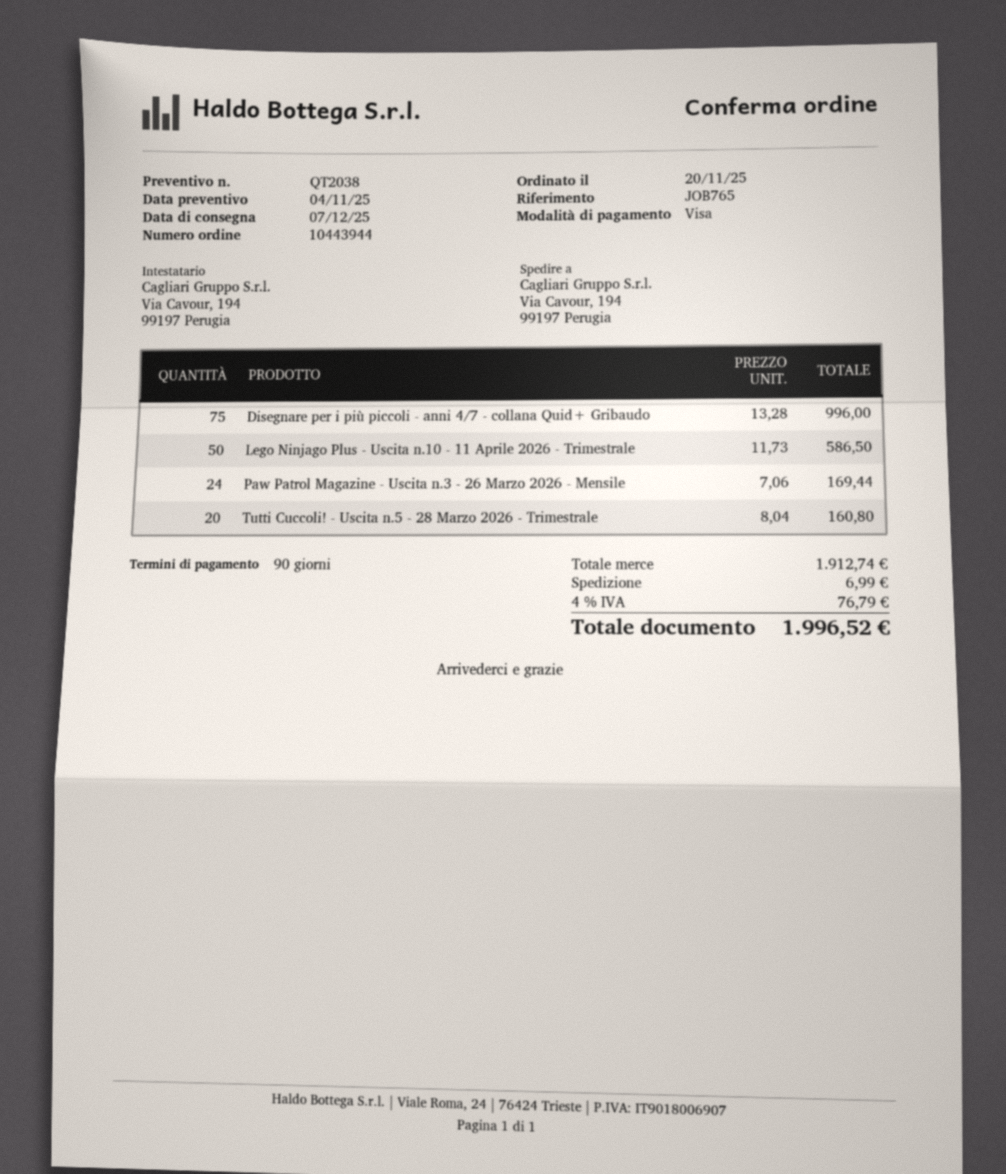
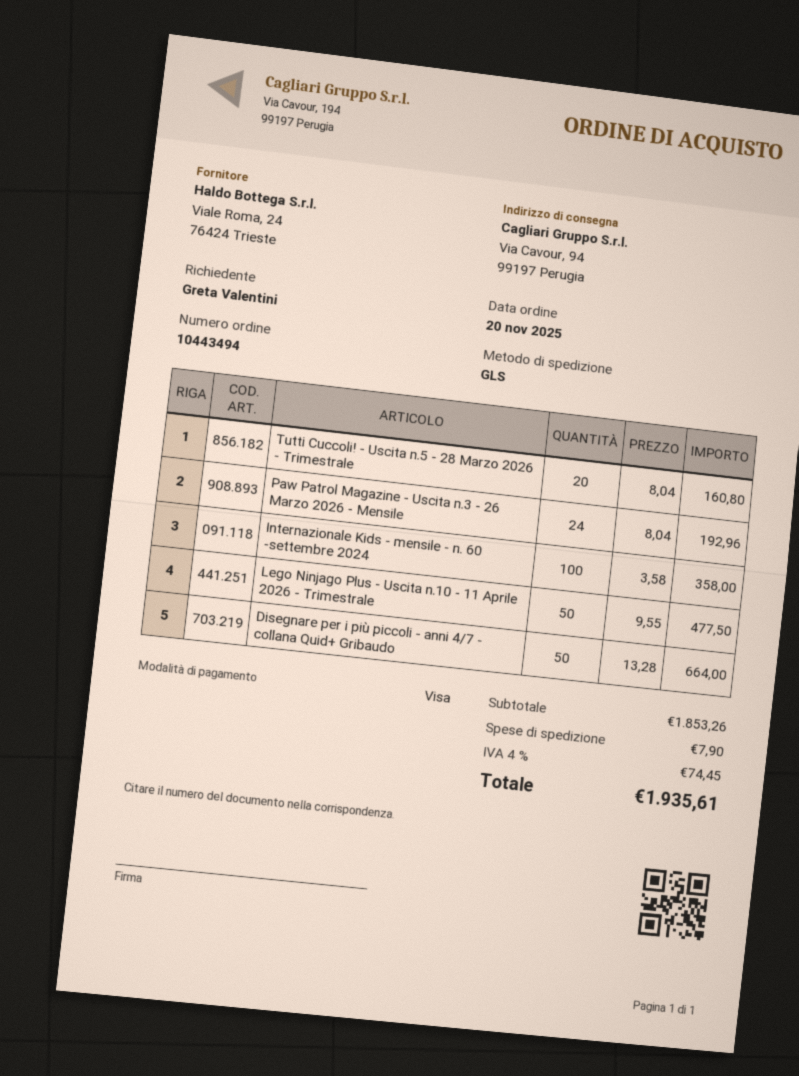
order number: 10443944 -> 10443494
ship to: Via Cavour, 194, 99197 Perugia -> Via Cavour, 94, 99197 Perugia
Disegnare per i più piccoli - anni 4/7 - collana Quid+ Gribaudo: 75 x 13.28 = 996.00 -> 50 x 13.28 = 664.00
Lego Ninjago Plus - Uscita n.10 - 11 Aprile 2026 - Trimestrale: 50 x 11.73 = 586.50 -> 50 x 9.55 = 477.50
Paw Patrol Magazine - Uscita n.3 - 26 Marzo 2026 - Mensile: 24 x 7.06 = 169.44 -> 24 x 8.04 = 192.96
Internazionale Kids - mensile - n. 60 -settembre 2024: none -> 100 x 3.58 = 358.00
subtotal: 1912.74 -> 1853.26
shipping: 6.99 -> 7.90
tax: 4% = 76.79 -> 4% = 74.45
total: 1996.52 -> 1935.61

